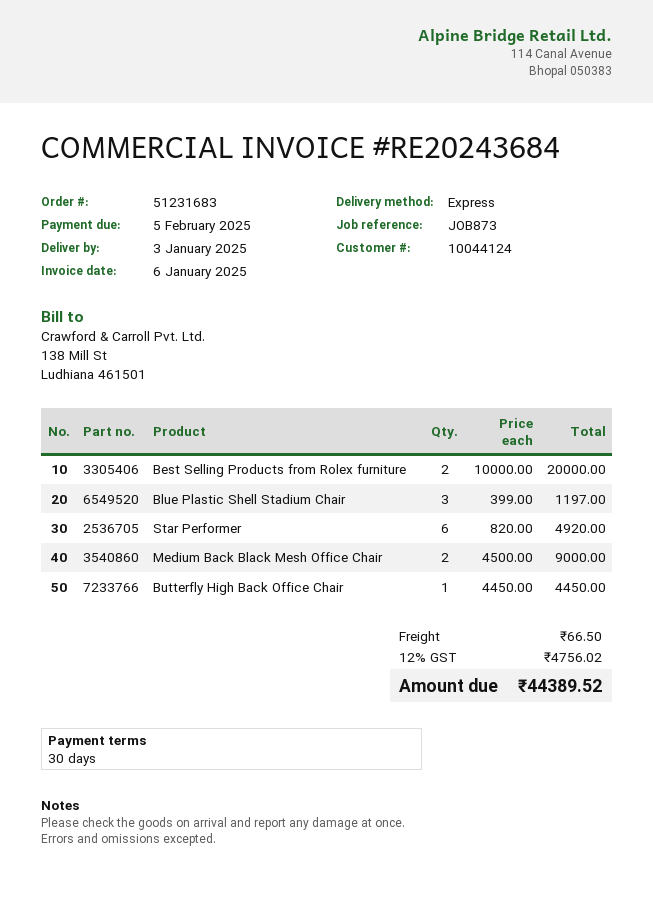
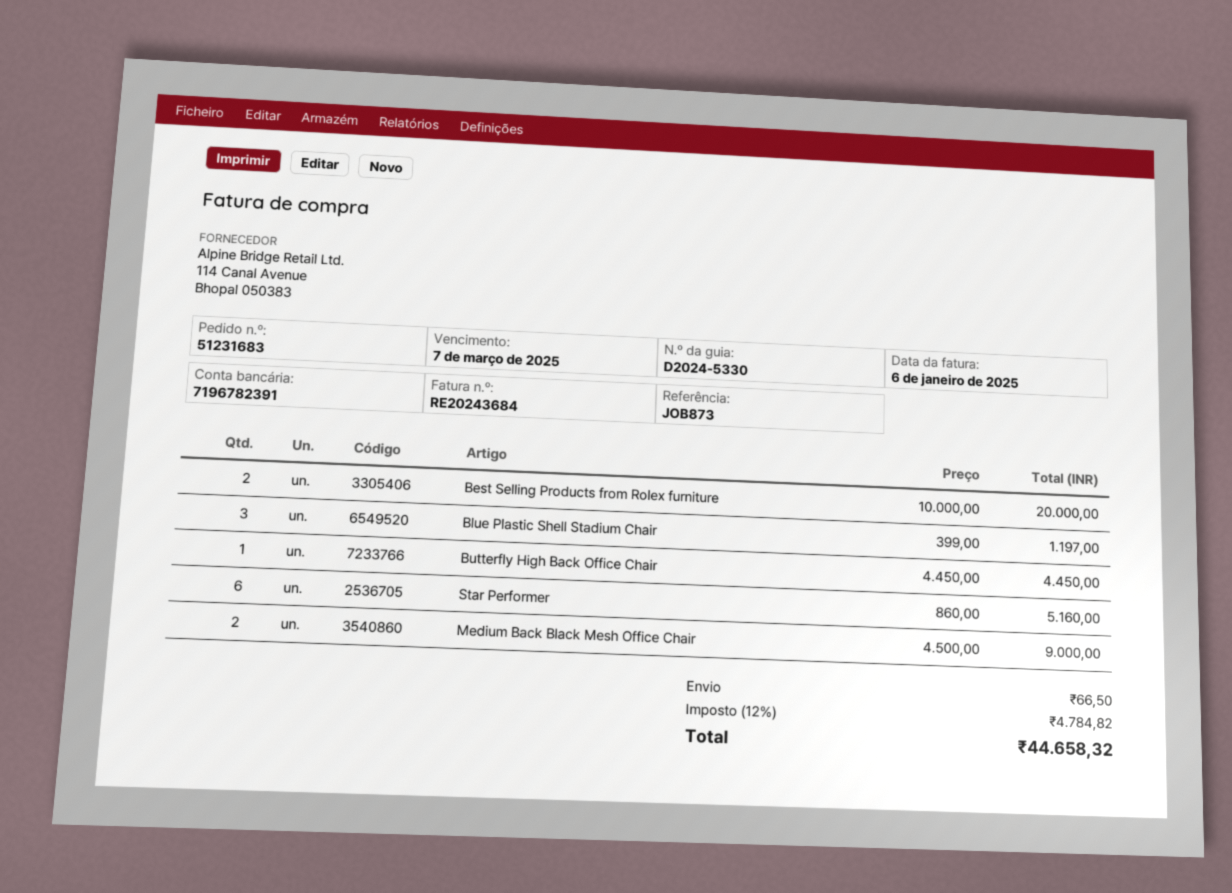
due date: 2025-02-05 -> 2025-03-07
Star Performer: 6 x 820.00 = 4920.00 -> 6 x 860.00 = 5160.00
tax: 12% = 4756.02 -> 12% = 4784.82
total: 44389.52 -> 44658.32

